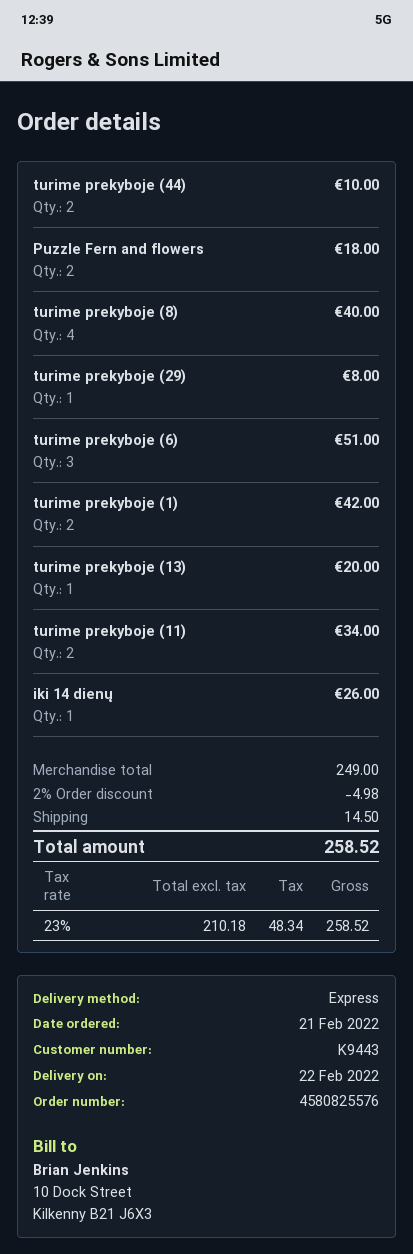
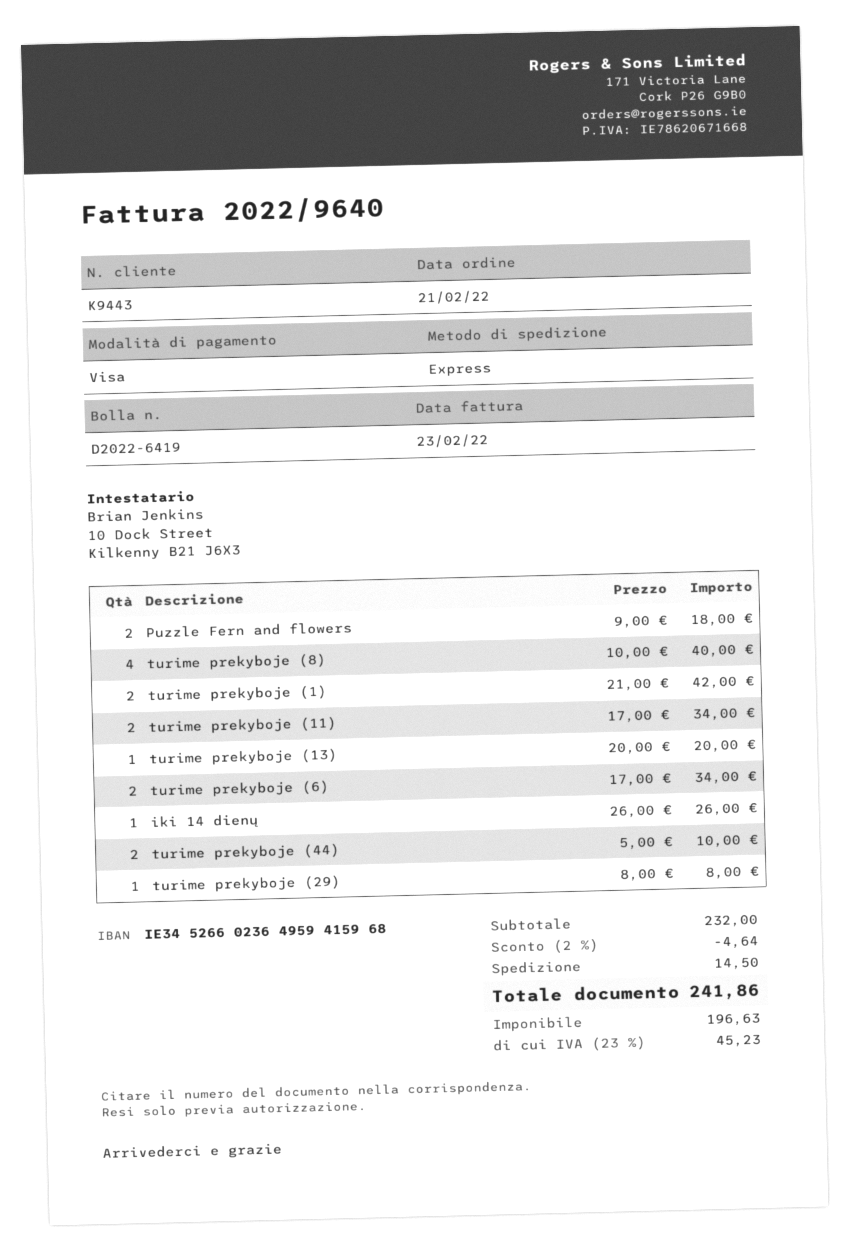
turime prekyboje (6): 3 for 51.00 -> 2 for 34.00
subtotal: 249.00 -> 232.00
discount: 2% = 4.98 -> 2% = 4.64
net: 210.18 -> 196.63
tax: 23% = 48.34 -> 23% = 45.23
total: 258.52 -> 241.86

